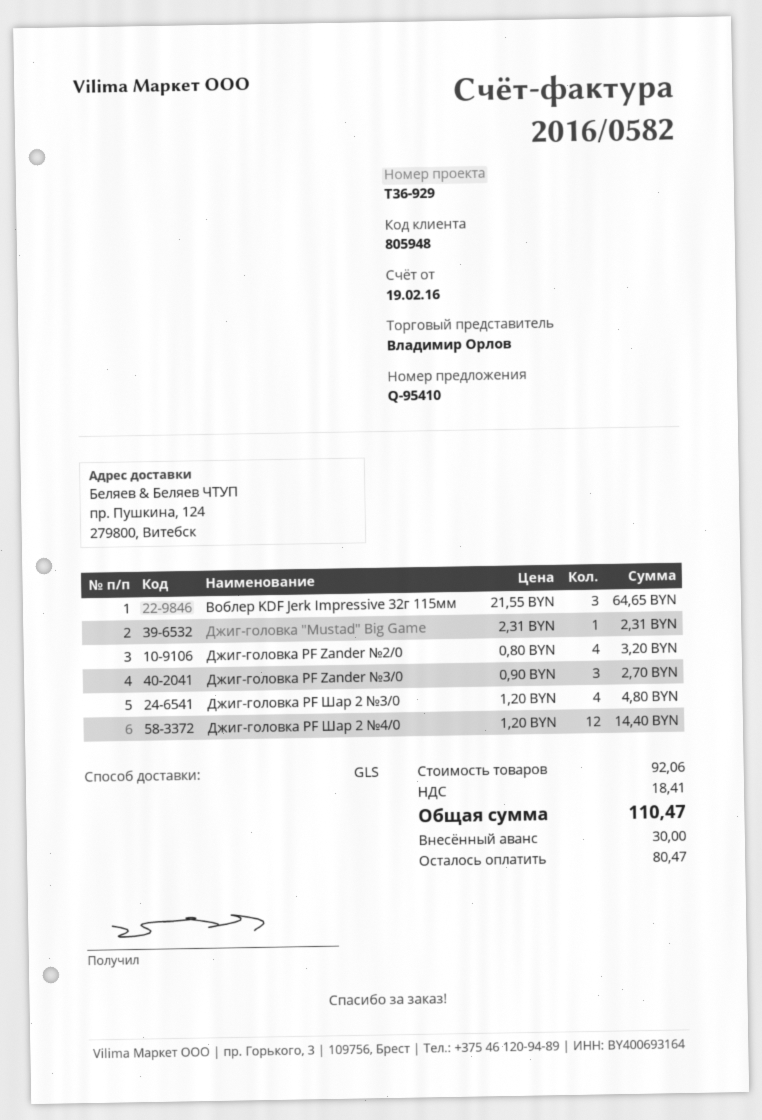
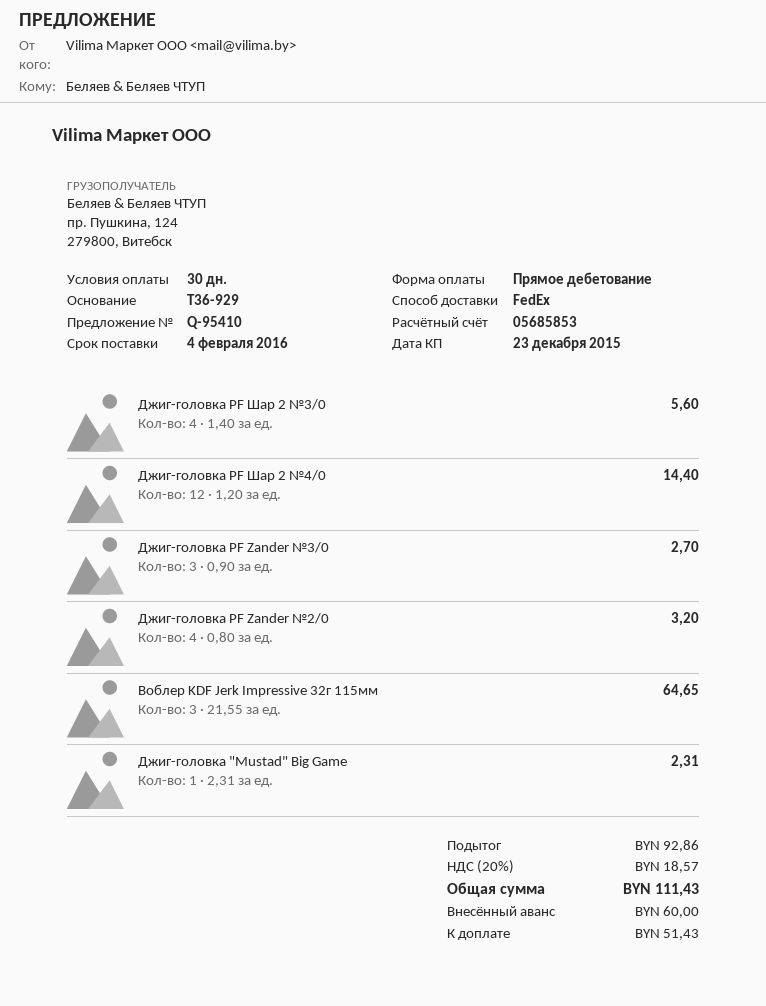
shipping method: GLS -> FedEx
Джиг-головка PF Шар 2 №3/0: 4 x 1.20 = 4.80 -> 4 x 1.40 = 5.60
subtotal: 92.06 -> 92.86
tax: 18.41 -> 18.57
total: 110.47 -> 111.43
deposit: 30.00 -> 60.00
balance: 80.47 -> 51.43

